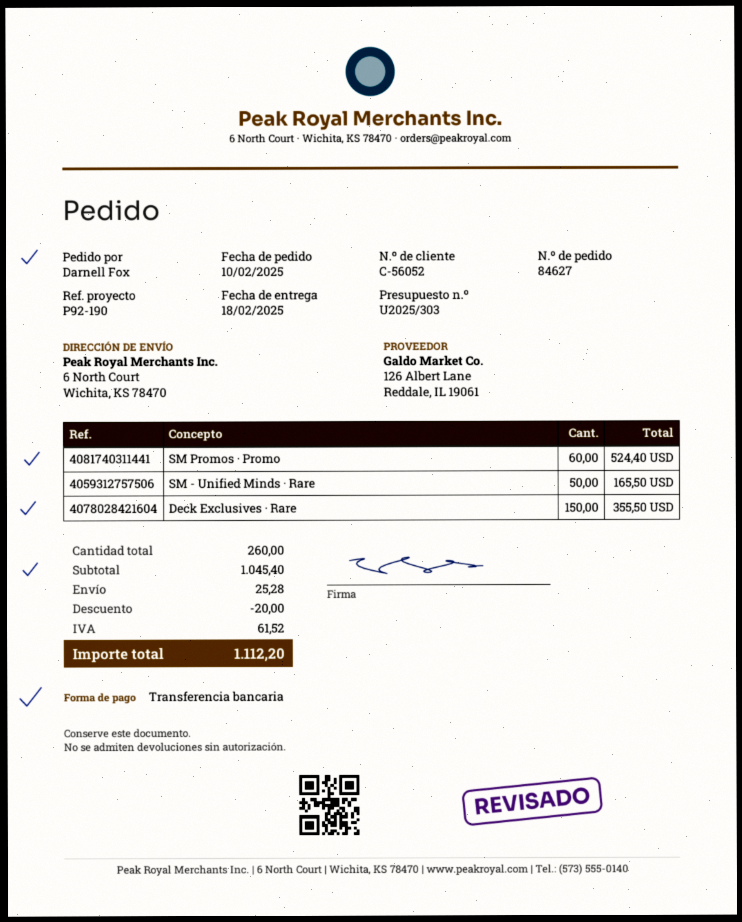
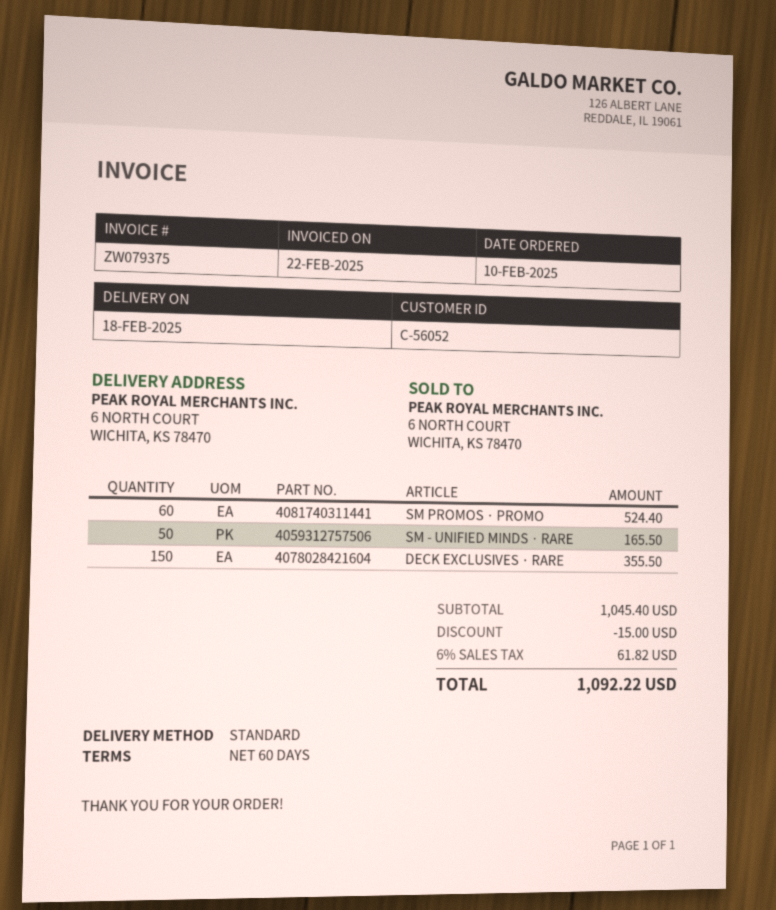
discount: 20.00 -> 15.00
shipping: 25.28 -> none
tax: 61.52 -> 61.82
total: 1112.20 -> 1092.22

